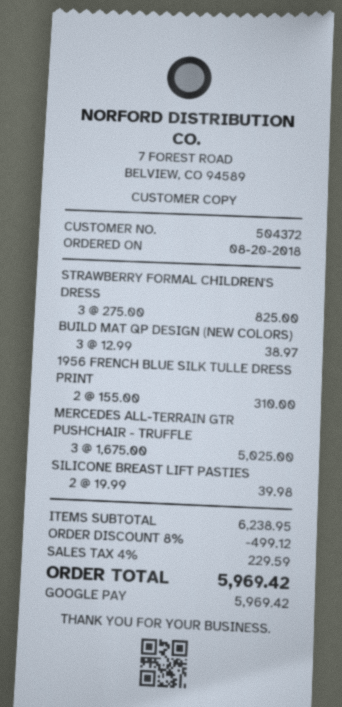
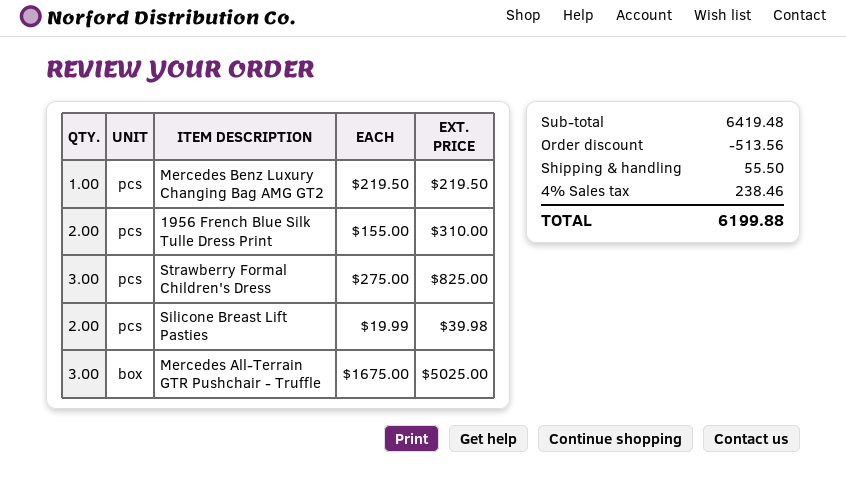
BUILD MAT QP DESIGN (NEW COLORS): 3 x 12.99 = 38.97 -> none
Mercedes Benz Luxury Changing Bag AMG GT2: none -> 1 x 219.50 = 219.50
subtotal: 6238.95 -> 6419.48
discount: 499.12 -> 513.56
shipping: none -> 55.50
tax: 4% = 229.59 -> 4% = 238.46
total: 5969.42 -> 6199.88

